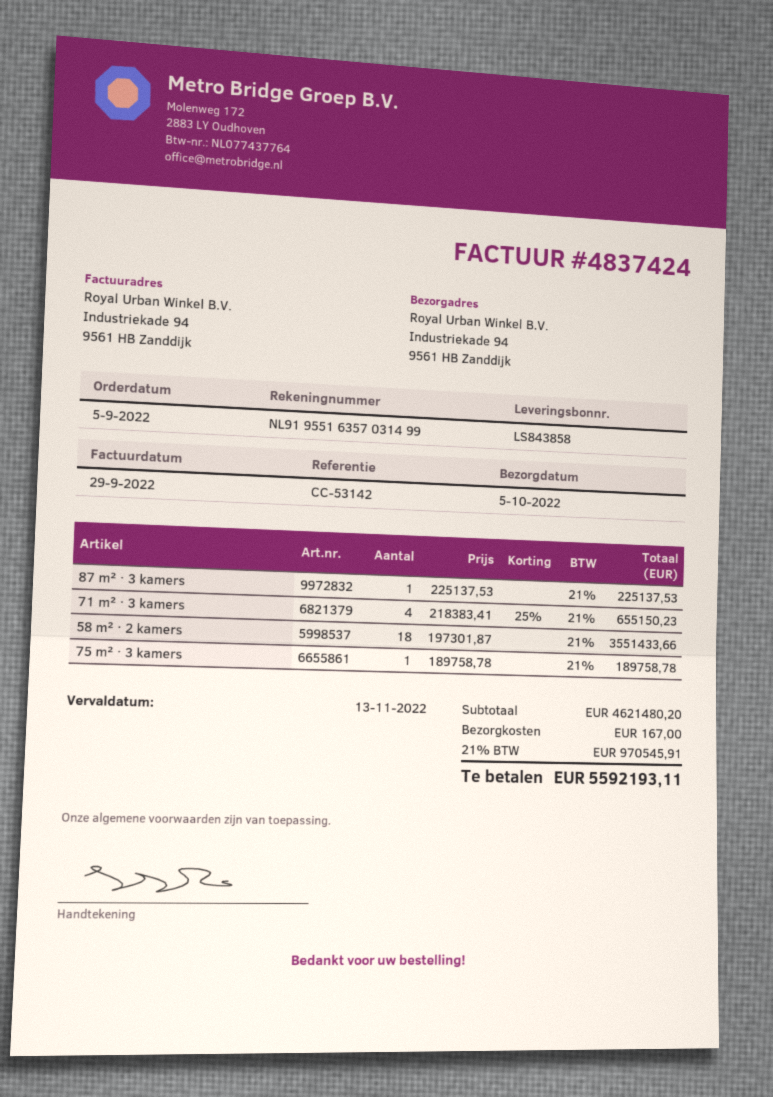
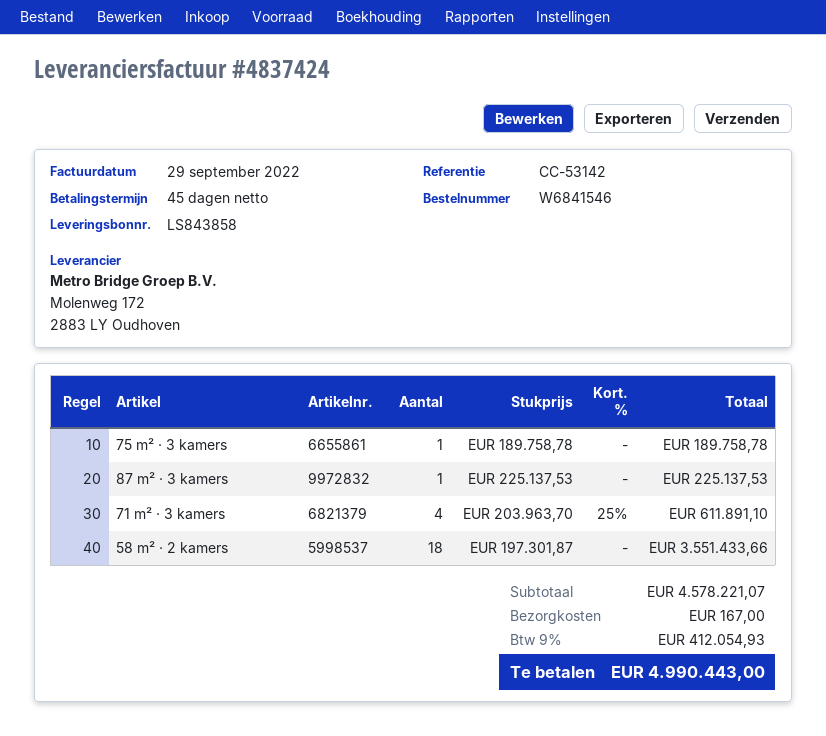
71 m² · 3 kamers: 4 x 218383.41 - 25% = 655150.23 -> 4 x 203963.70 - 25% = 611891.10
subtotal: 4621480.20 -> 4578221.07
tax: 21% = 970545.91 -> 9% = 412054.93
total: 5592193.11 -> 4990443.00

